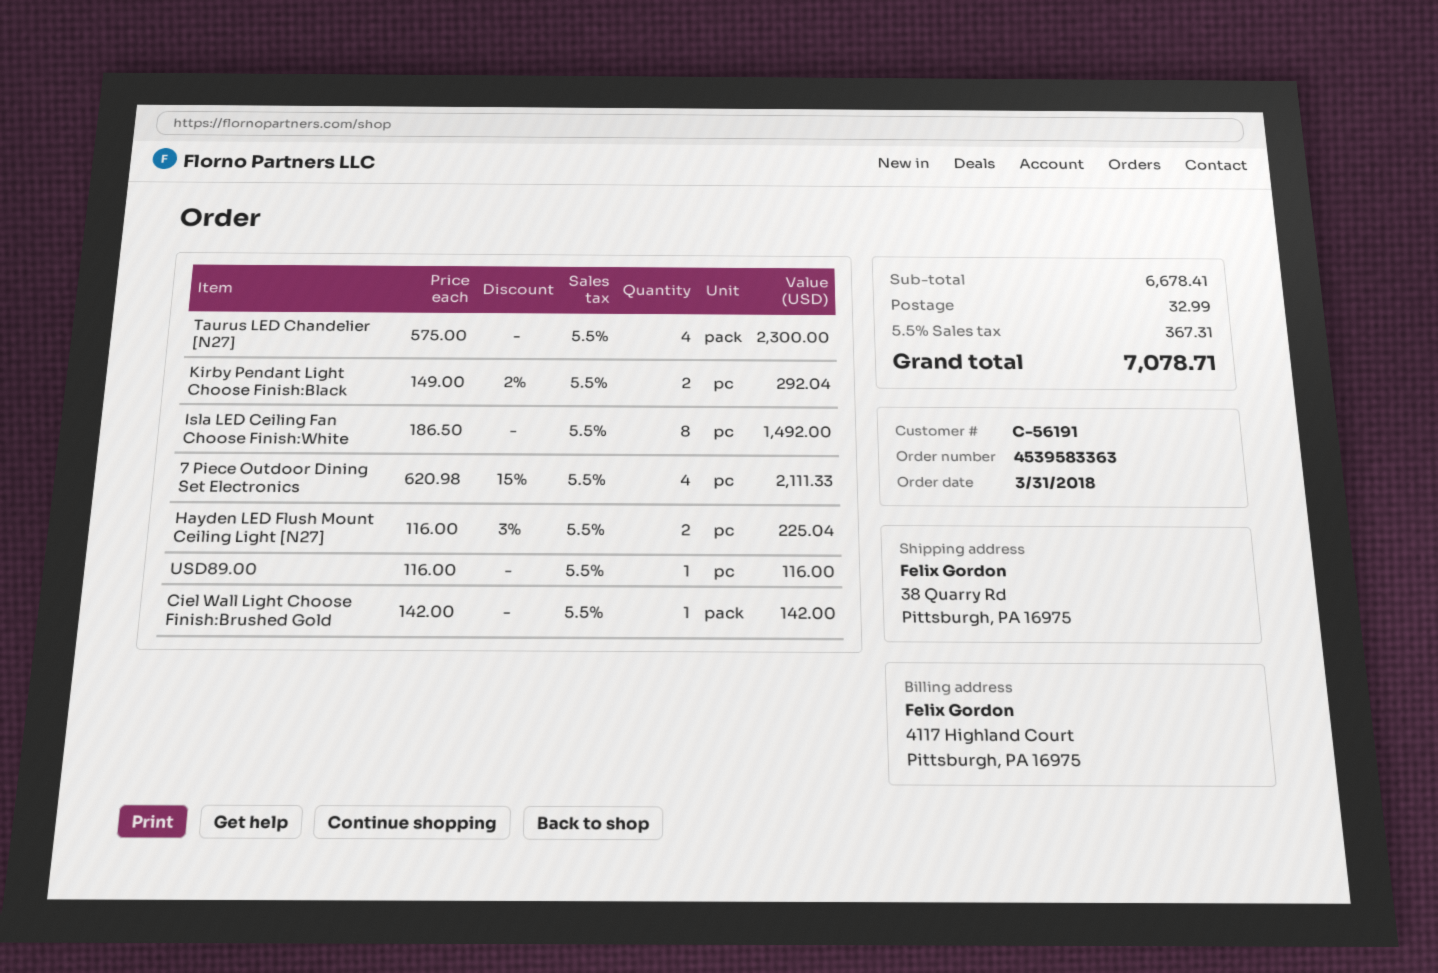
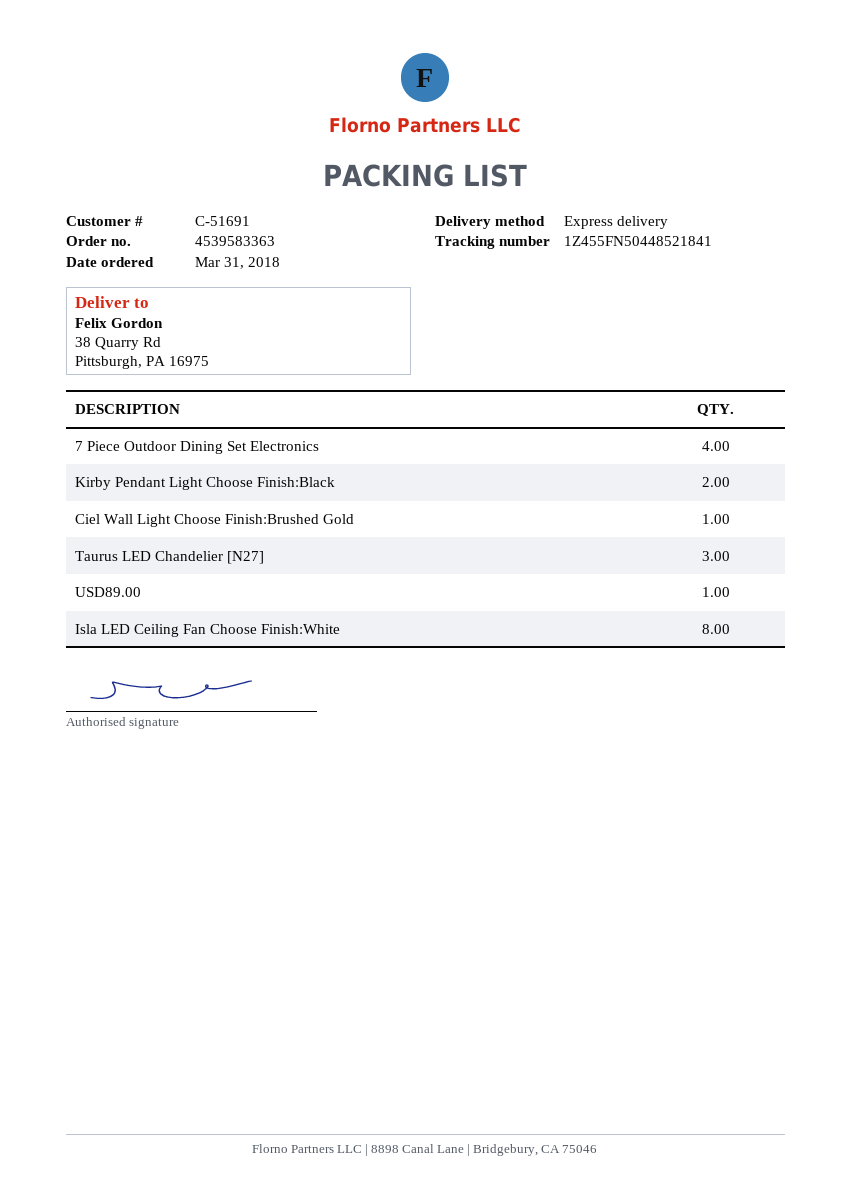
customer number: C-56191 -> C-51691
Taurus LED Chandelier [N27]: 4 -> 3
Hayden LED Flush Mount Ceiling Light [N27]: 2 -> none

